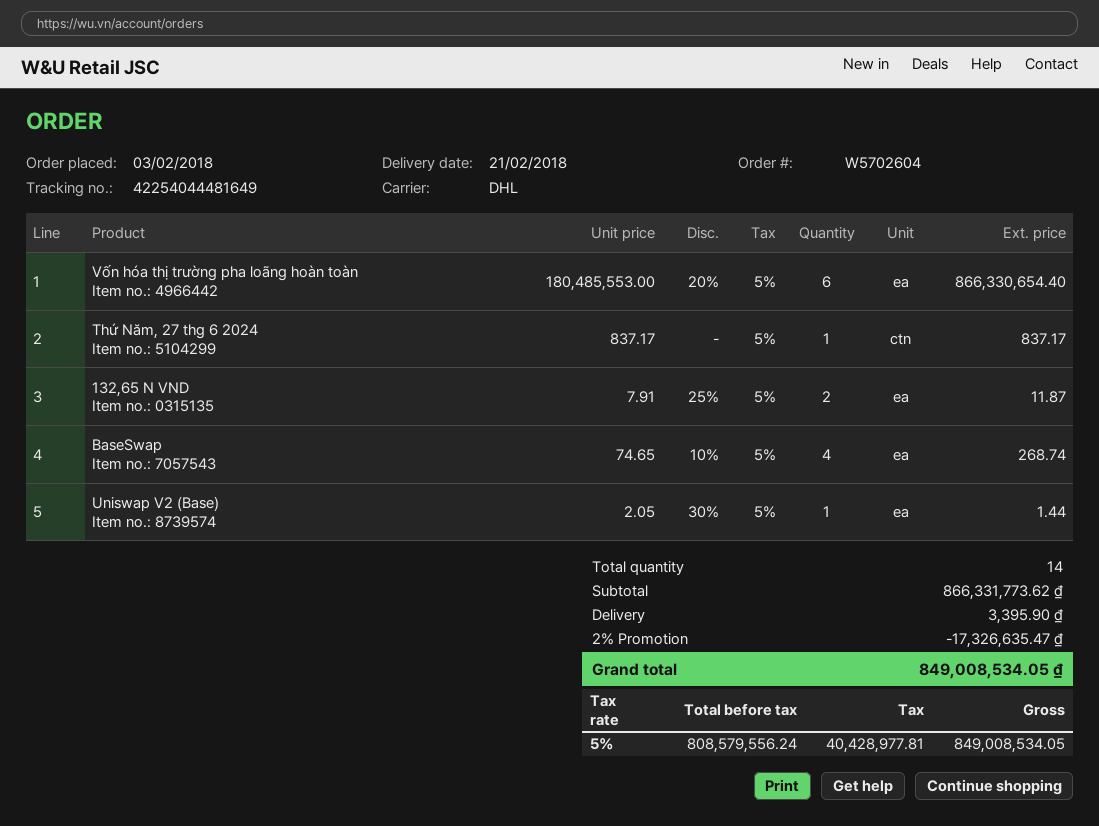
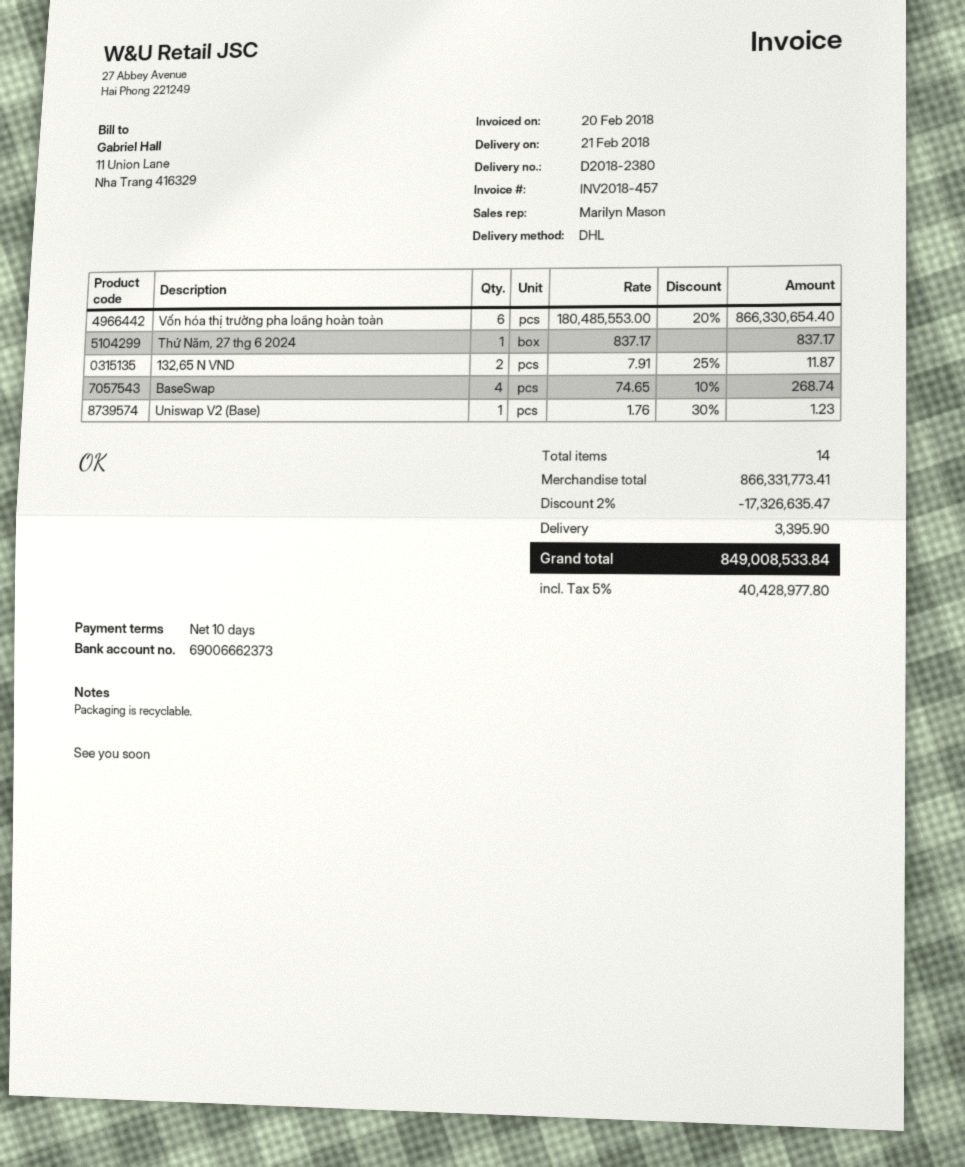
Uniswap V2 (Base): 1 x 2.05 - 30% = 1.44 -> 1 x 1.76 - 30% = 1.23
subtotal: 866331773.62 -> 866331773.41
tax: 5% = 40428977.81 -> 5% = 40428977.80
total: 849008534.05 -> 849008533.84

